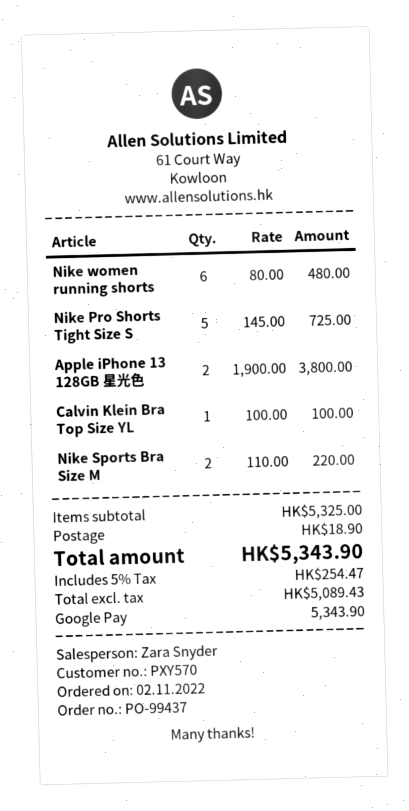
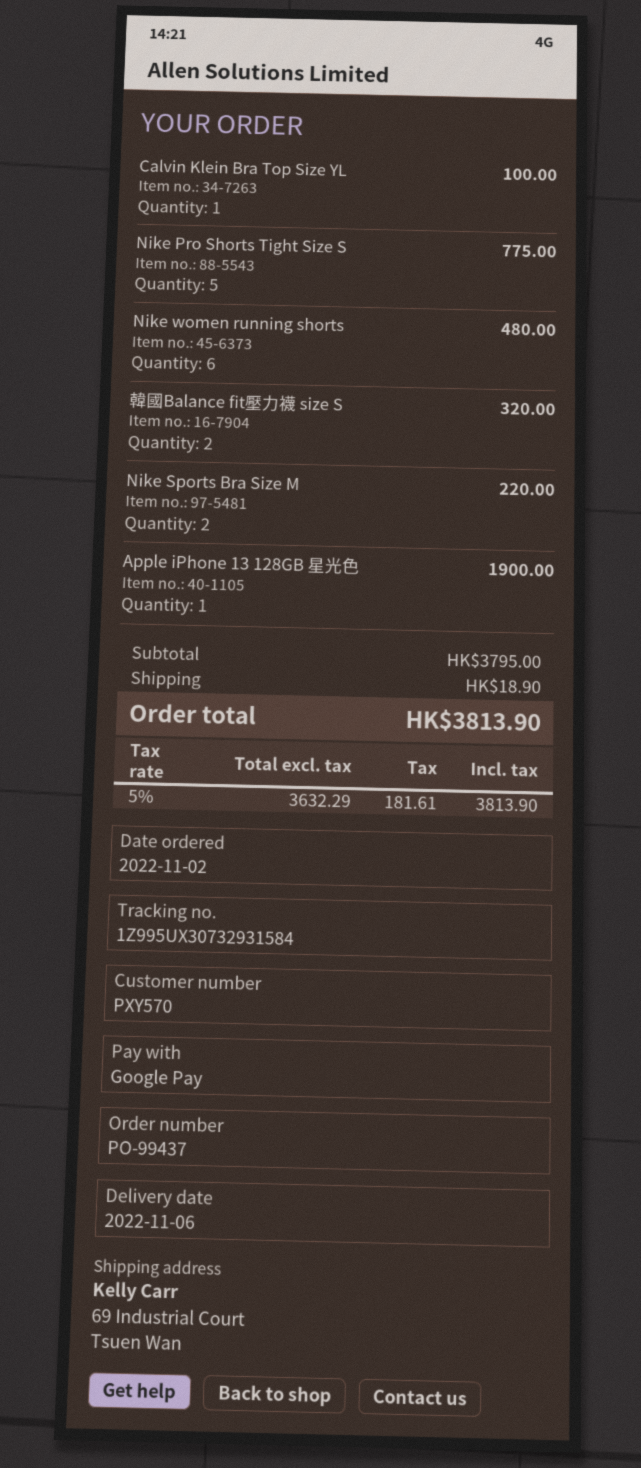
Nike Pro Shorts Tight Size S: 5 for 725.00 -> 5 for 775.00
Apple iPhone 13 128GB 星光色: 2 for 3800.00 -> 1 for 1900.00
韓國Balance fit壓力襪 size S: none -> 2 for 320.00
subtotal: 5325.00 -> 3795.00
net: 5089.43 -> 3632.29
tax: 5% = 254.47 -> 5% = 181.61
total: 5343.90 -> 3813.90

